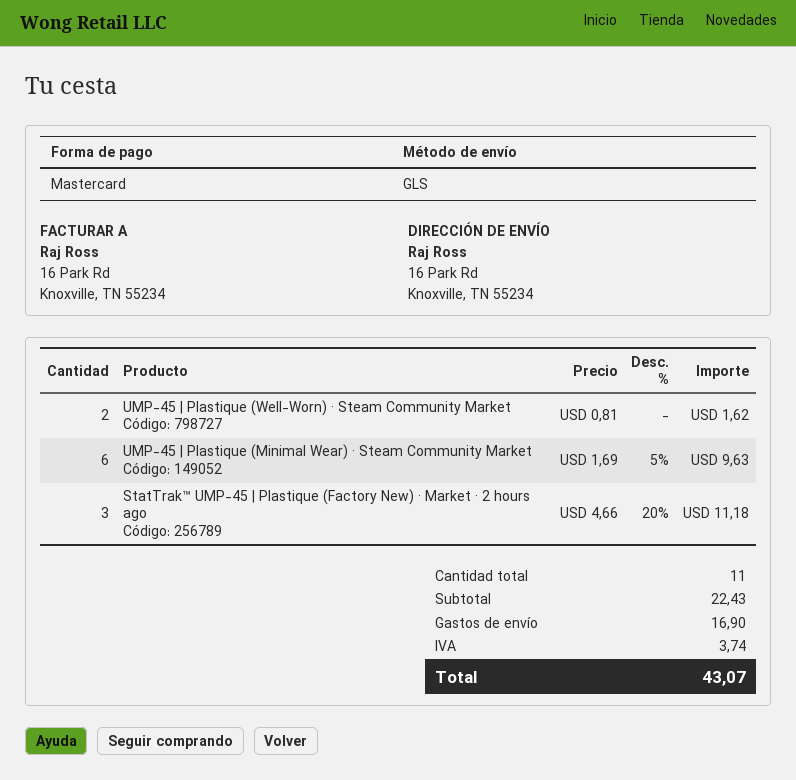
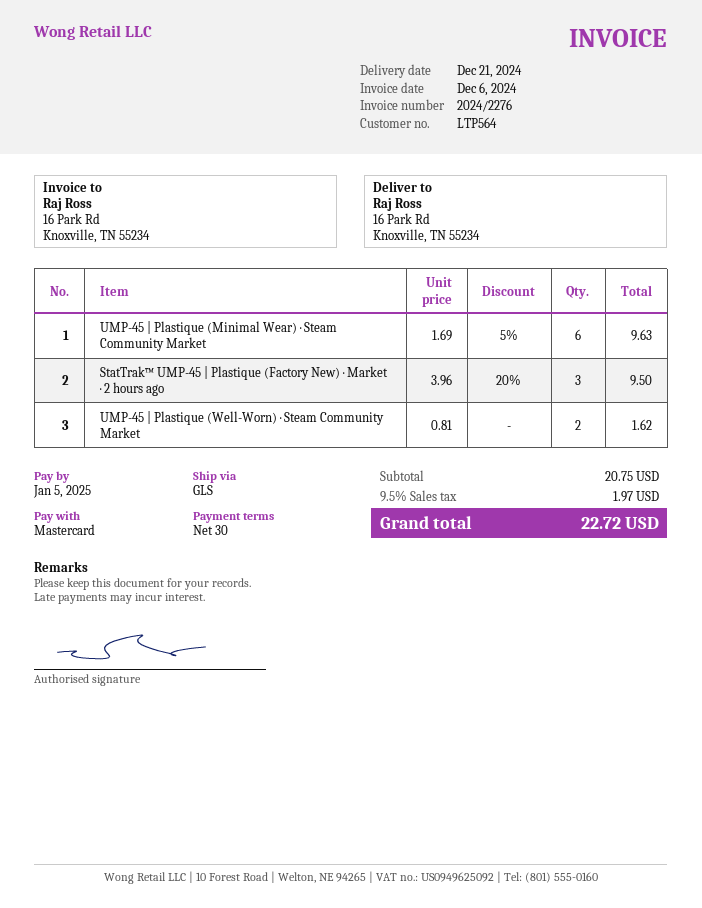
StatTrak™ UMP-45 | Plastique (Factory New) · Market · 2 hours ago: 3 x 4.66 - 20% = 11.18 -> 3 x 3.96 - 20% = 9.50
subtotal: 22.43 -> 20.75
shipping: 16.90 -> none
tax: 3.74 -> 1.97
total: 43.07 -> 22.72

